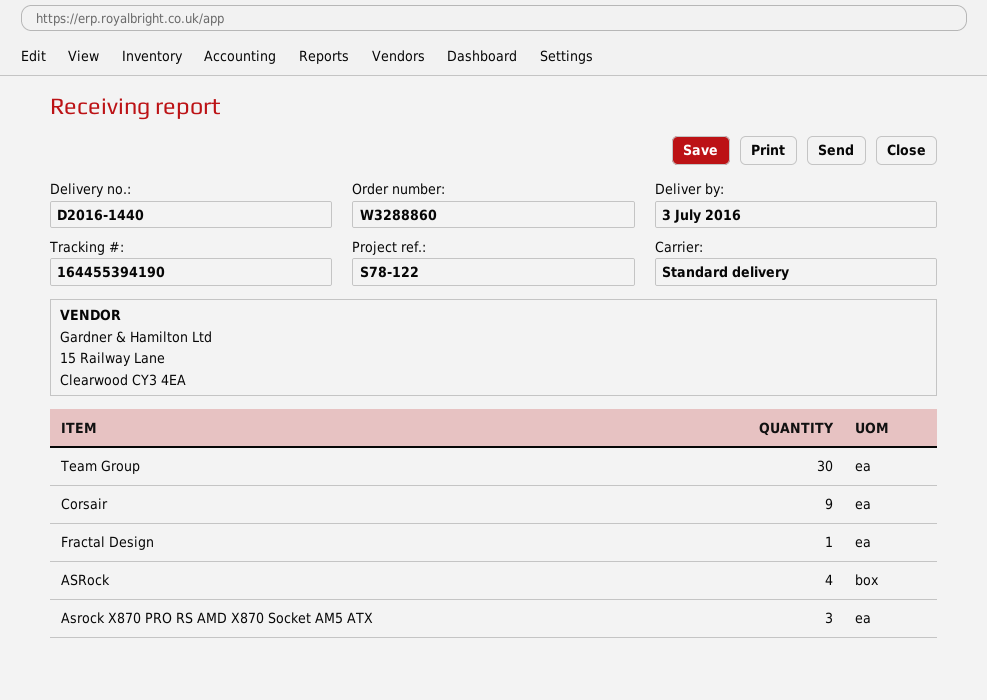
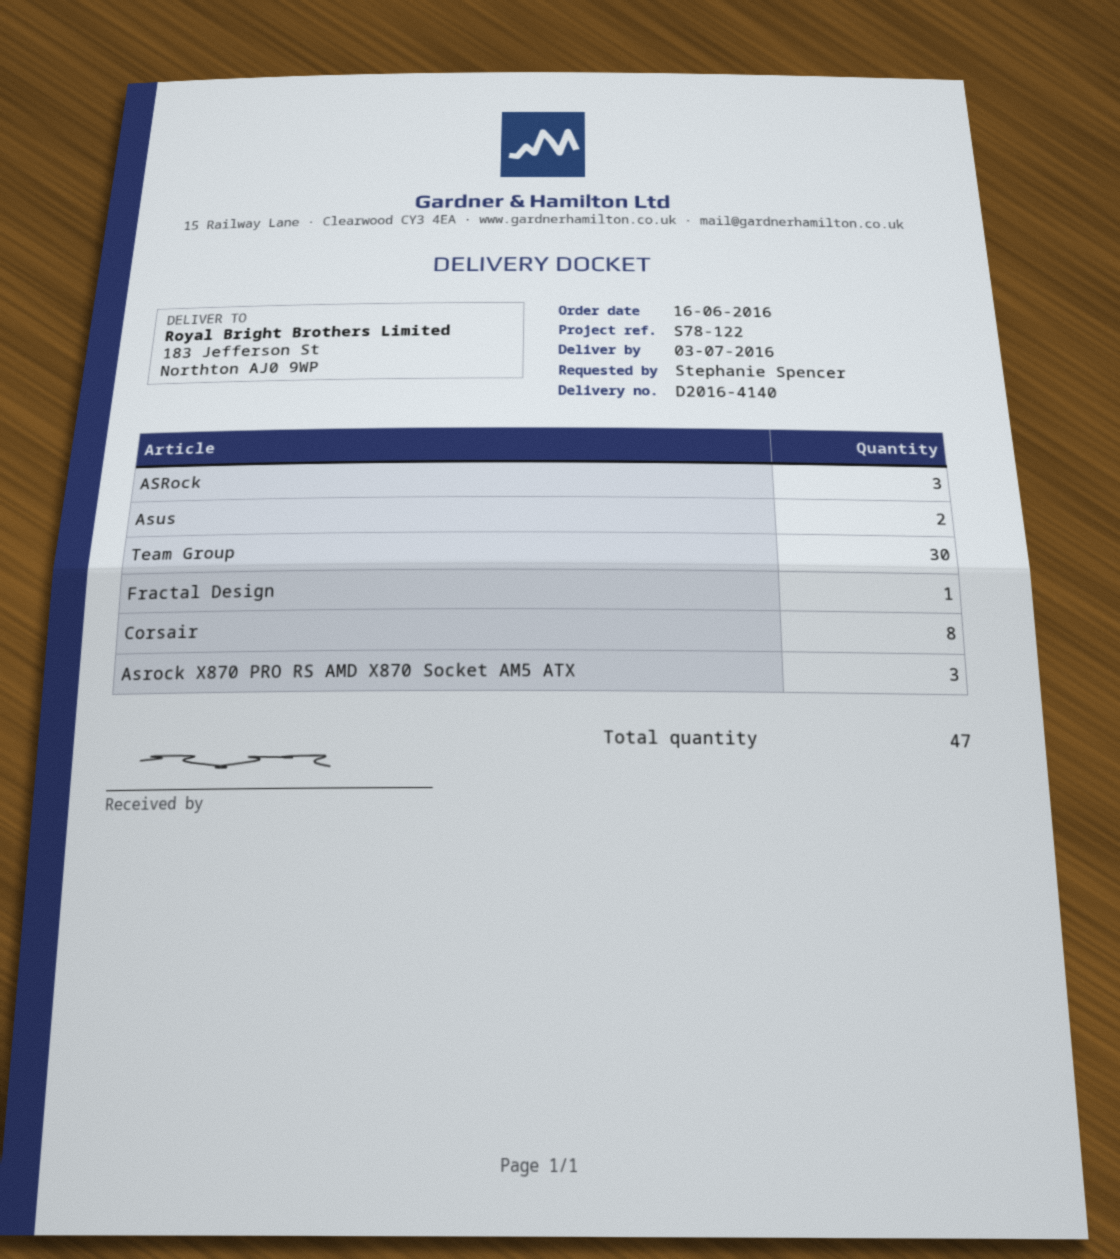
delivery note number: D2016-1440 -> D2016-4140
Corsair: 9 -> 8
ASRock: 4 -> 3
Asus: none -> 2

